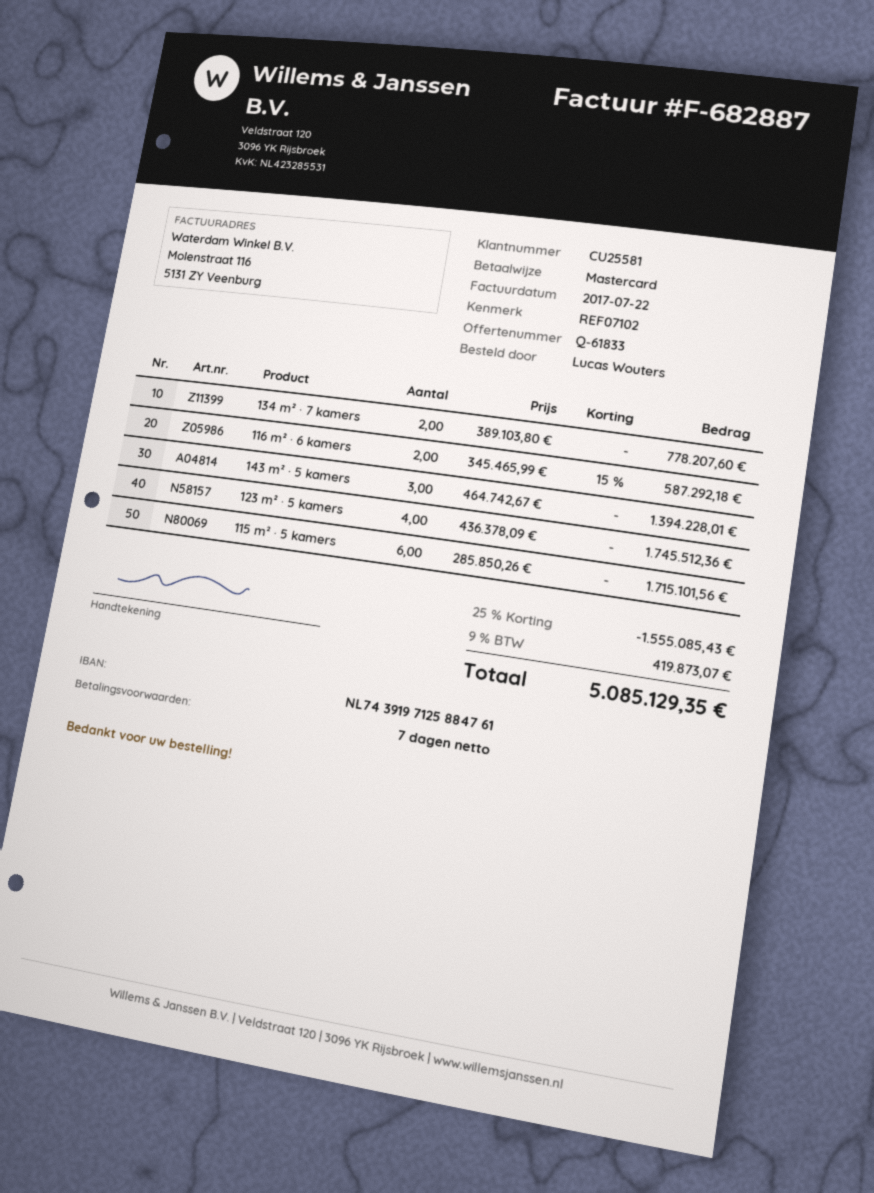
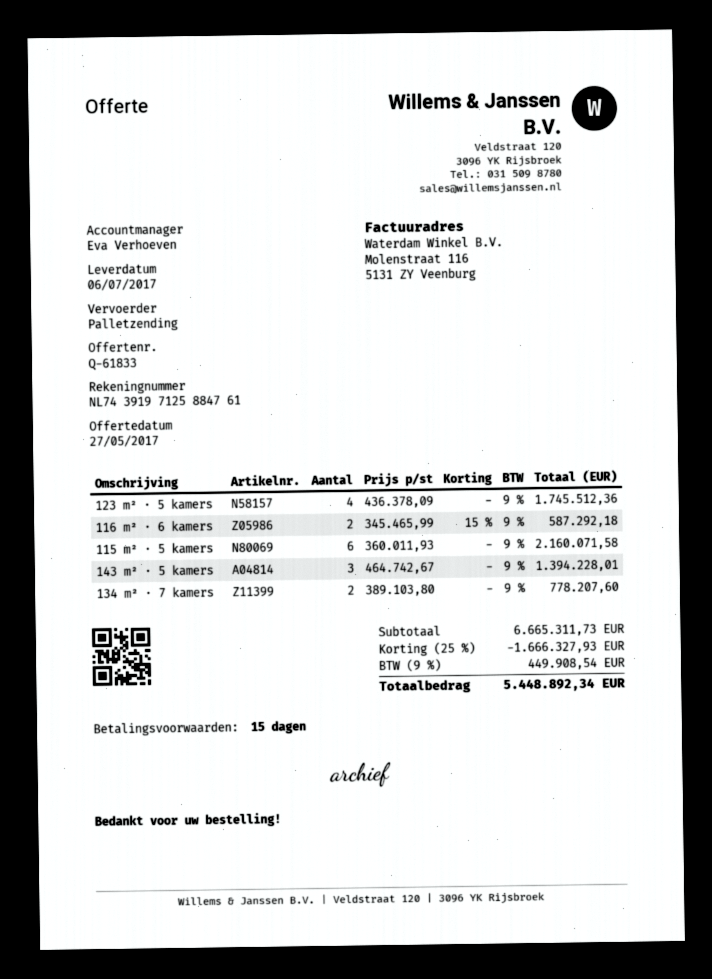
payment terms: 7 days -> 15 days
115 m² · 5 kamers: 6 x 285850.26 = 1715101.56 -> 6 x 360011.93 = 2160071.58
discount: 25% = 1555085.43 -> 25% = 1666327.93
tax: 9% = 419873.07 -> 9% = 449908.54
total: 5085129.35 -> 5448892.34

